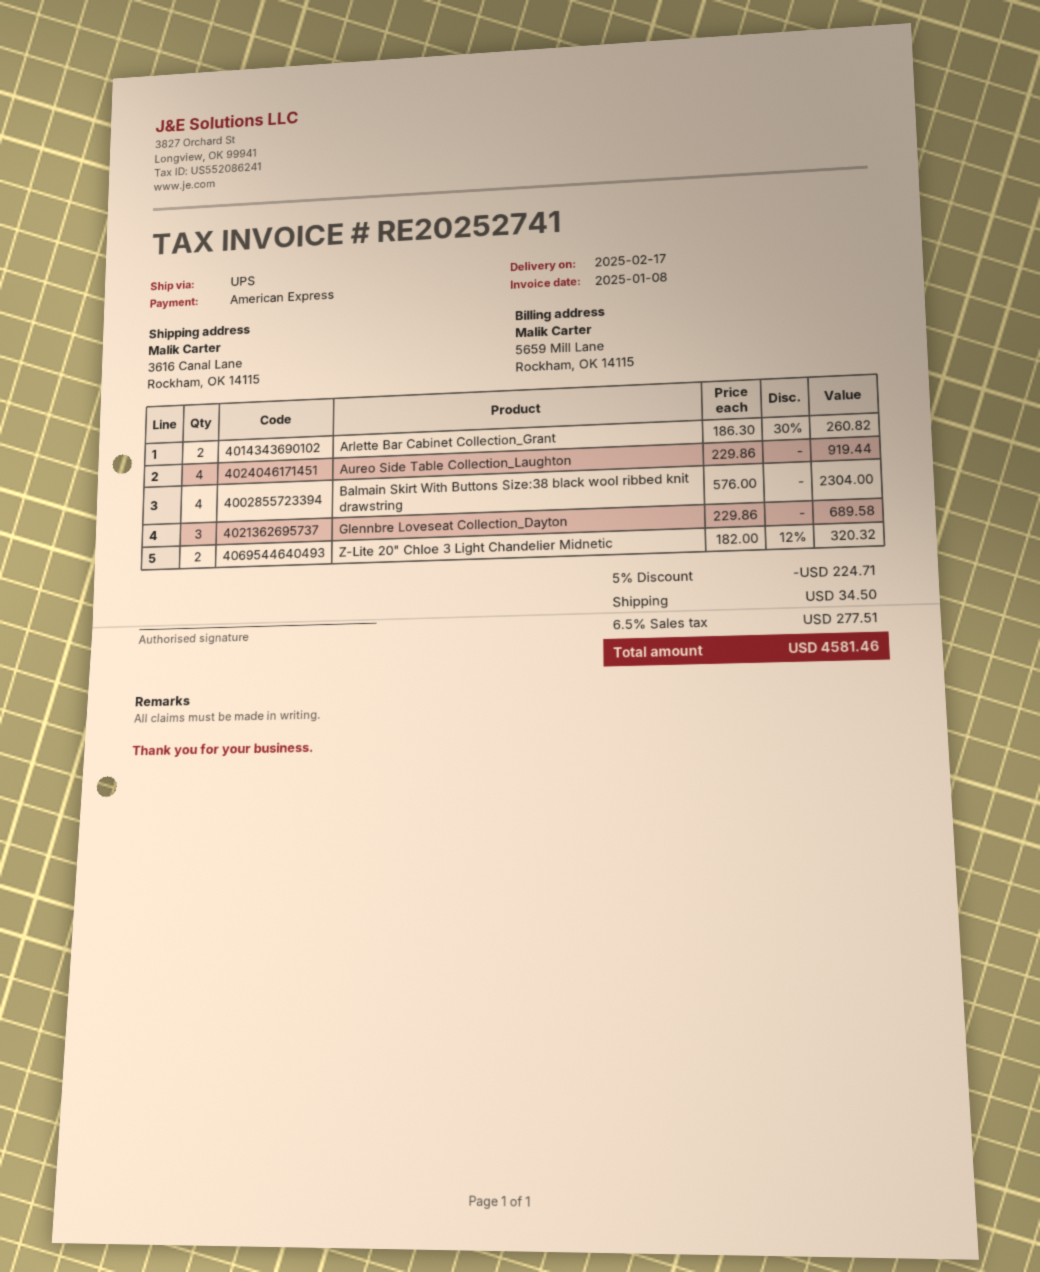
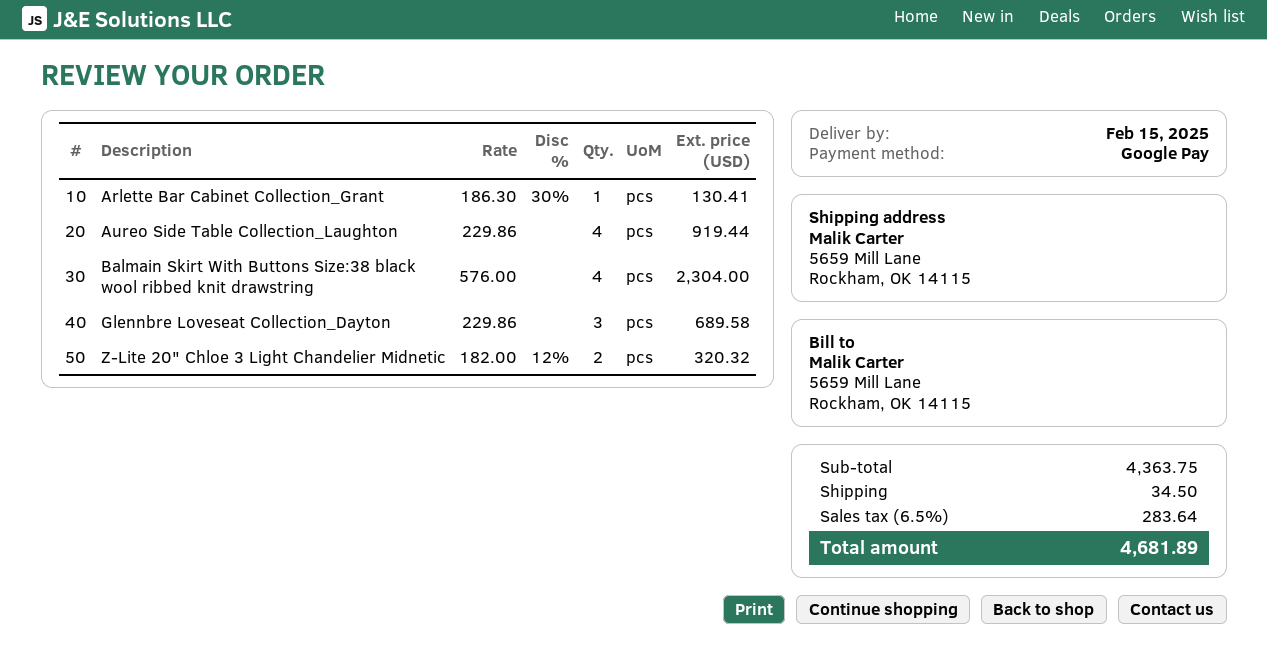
delivery date: 2025-02-17 -> 2025-02-15
payment method: American Express -> Google Pay
ship to: 3616 Canal Lane, Rockham, OK 14115 -> 5659 Mill Lane, Rockham, OK 14115
Arlette Bar Cabinet Collection_Grant: 2 x 186.30 - 30% = 260.82 -> 1 x 186.30 - 30% = 130.41
discount: 5% = 224.71 -> none
tax: 6.5% = 277.51 -> 6.5% = 283.64
total: 4581.46 -> 4681.89

